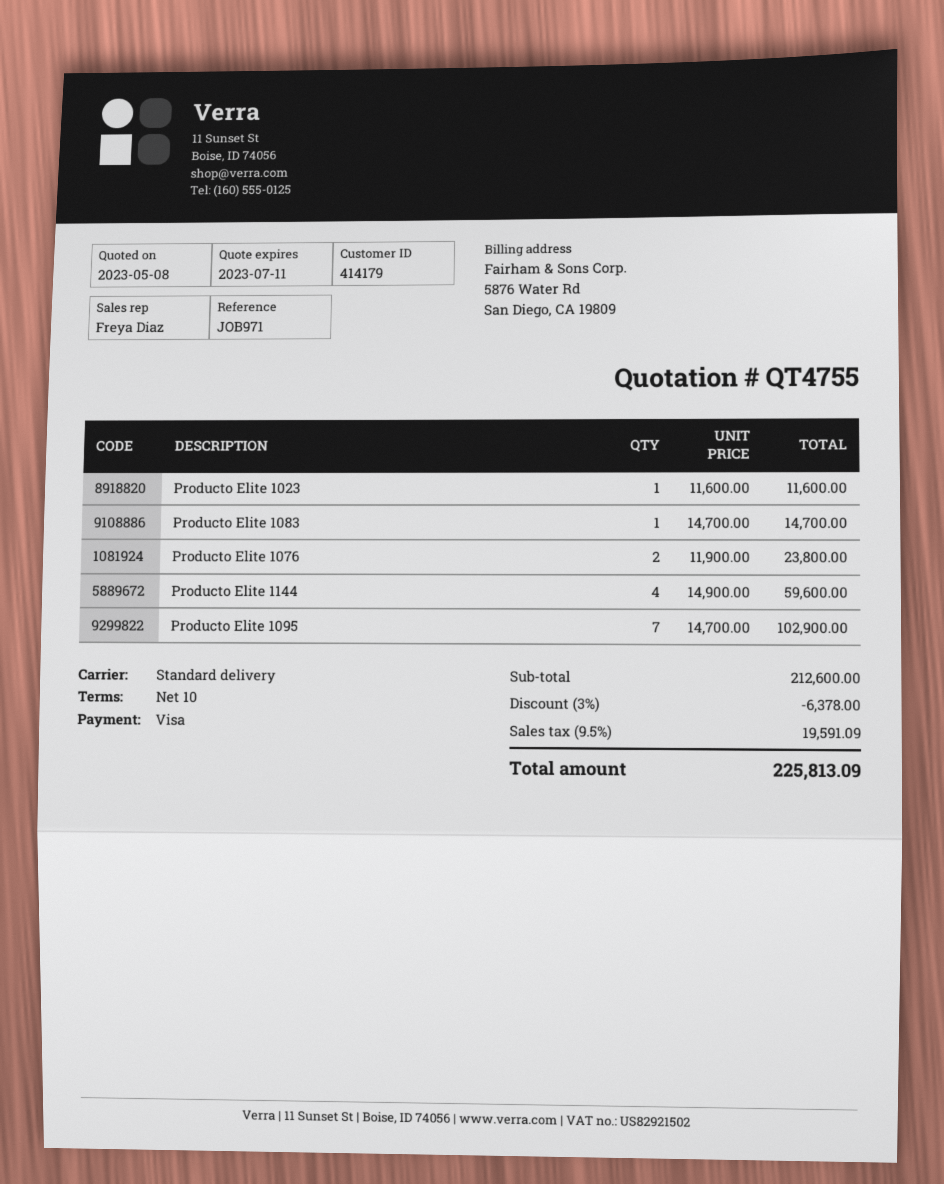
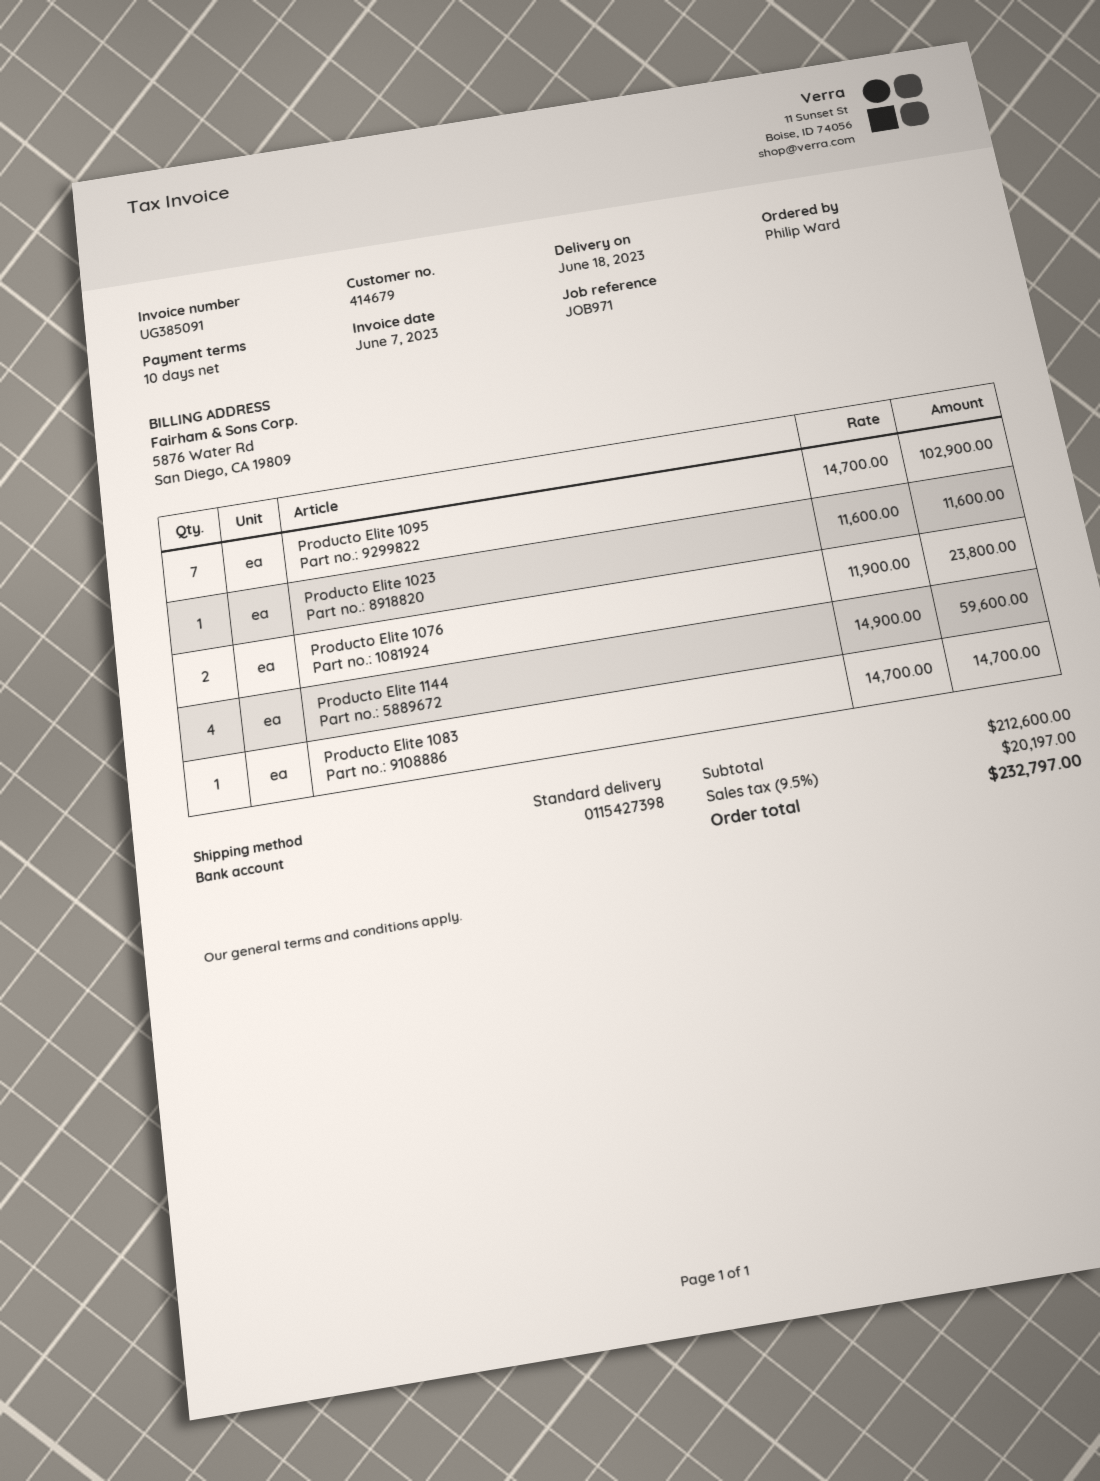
customer number: 414179 -> 414679
discount: 3% = 6378.00 -> none
tax: 9.5% = 19591.09 -> 9.5% = 20197.00
total: 225813.09 -> 232797.00

